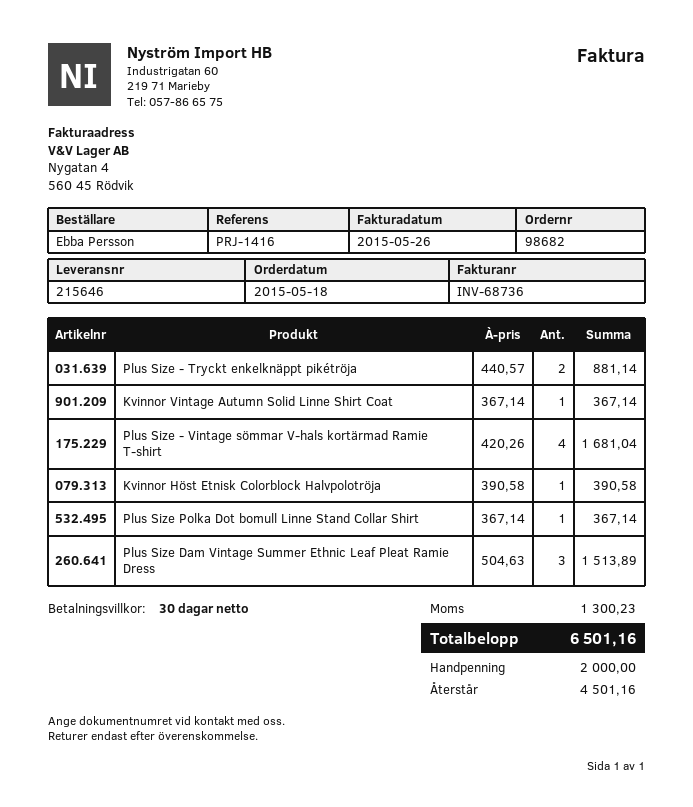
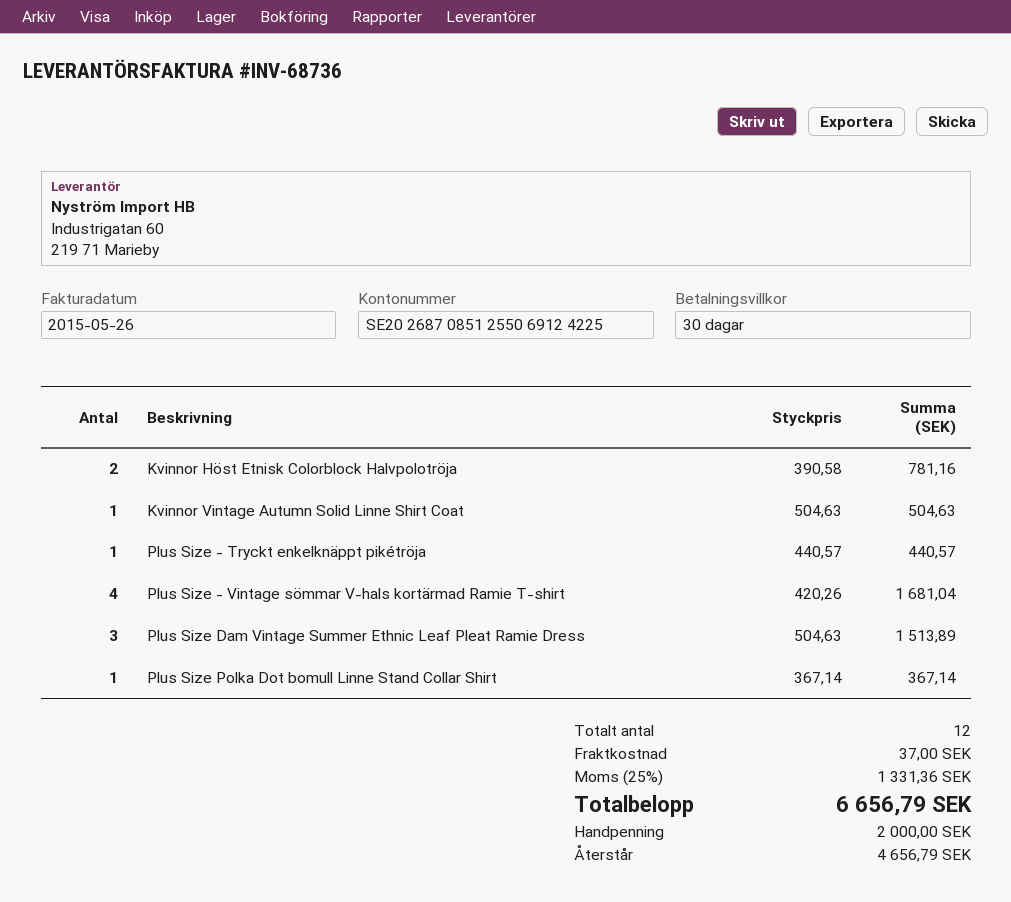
Plus Size - Tryckt enkelknäppt pikétröja: 2 x 440.57 = 881.14 -> 1 x 440.57 = 440.57
Kvinnor Vintage Autumn Solid Linne Shirt Coat: 1 x 367.14 = 367.14 -> 1 x 504.63 = 504.63
Kvinnor Höst Etnisk Colorblock Halvpolotröja: 1 x 390.58 = 390.58 -> 2 x 390.58 = 781.16
shipping: none -> 37.00
tax: 1300.23 -> 1331.36
total: 6501.16 -> 6656.79
balance: 4501.16 -> 4656.79

